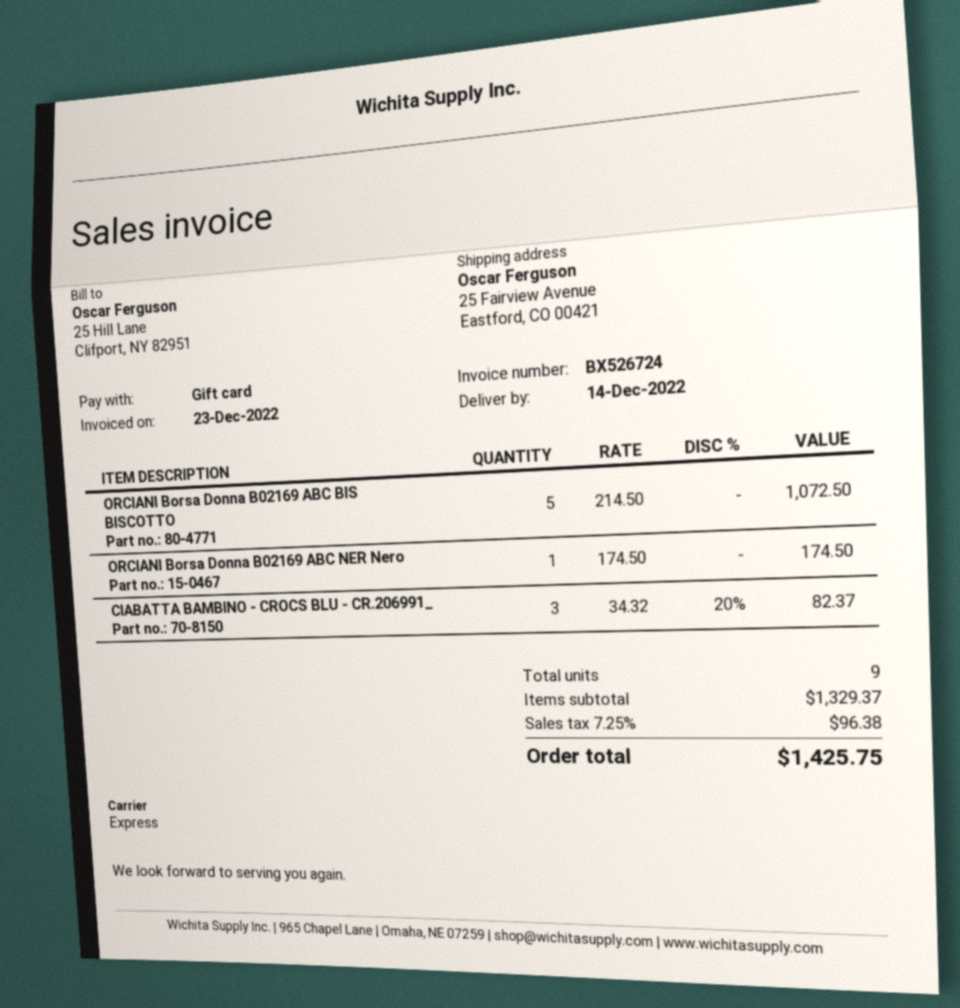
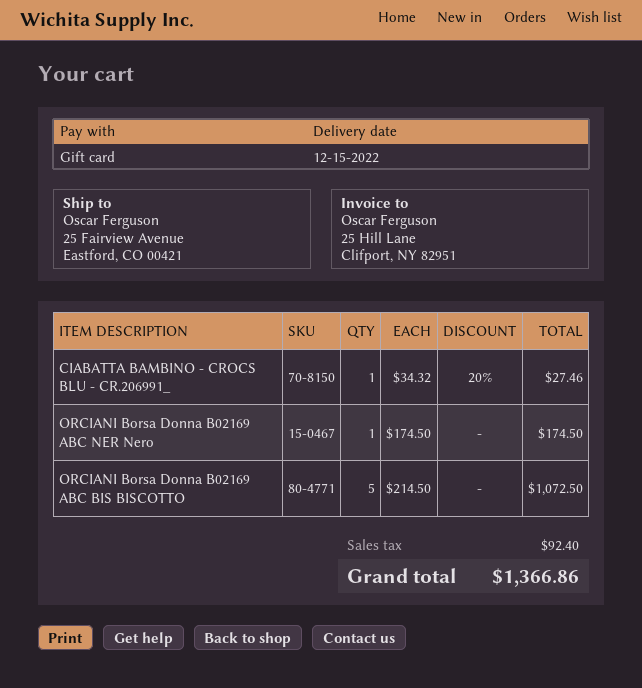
delivery date: 2022-12-14 -> 2022-12-15
CIABATTA BAMBINO - CROCS BLU - CR.206991_: 3 x 34.32 - 20% = 82.37 -> 1 x 34.32 - 20% = 27.46
tax: 96.38 -> 92.40
total: 1425.75 -> 1366.86

